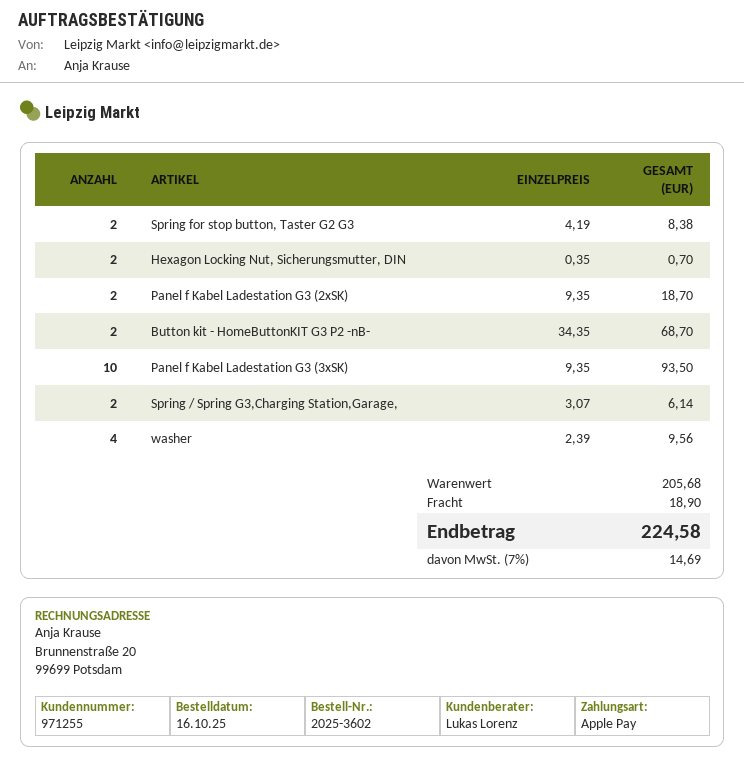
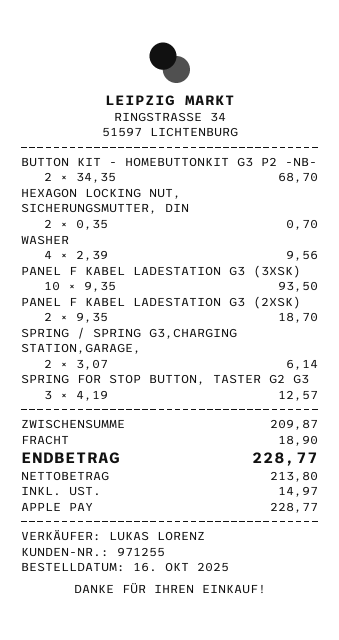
Spring for stop button, Taster G2 G3: 2 x 4.19 = 8.38 -> 3 x 4.19 = 12.57
subtotal: 205.68 -> 209.87
tax: 14.69 -> 14.97
total: 224.58 -> 228.77

